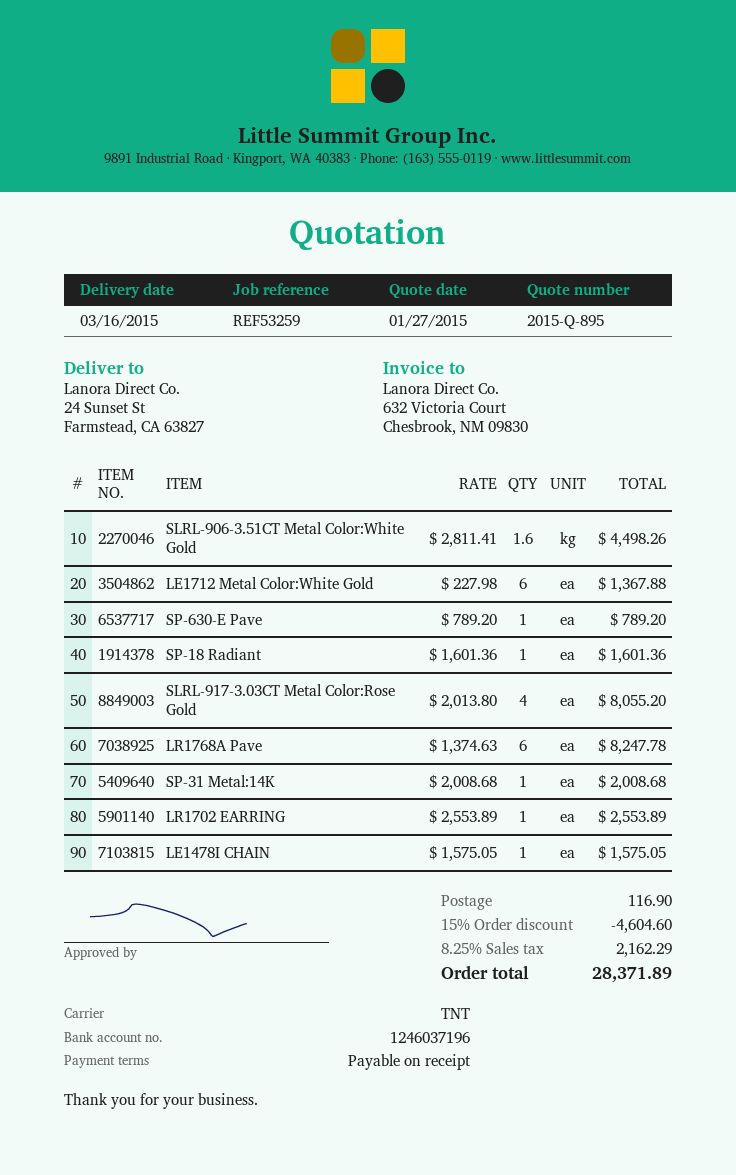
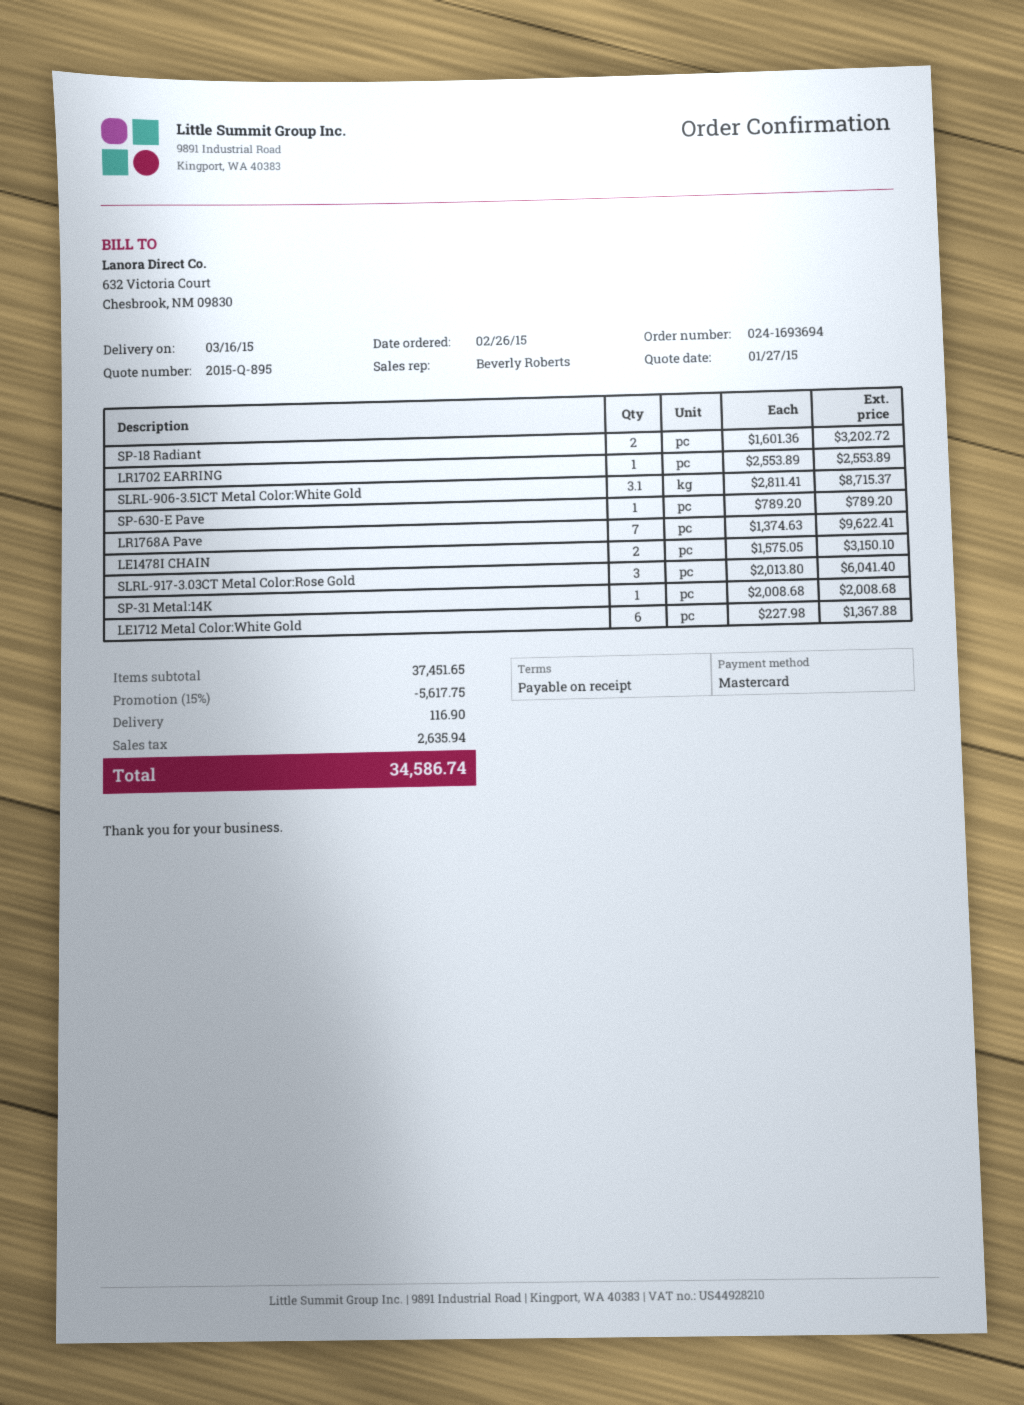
SLRL-906-3.51CT Metal Color:White Gold: 1.6 x 2811.41 = 4498.26 -> 3.1 x 2811.41 = 8715.37
SP-18 Radiant: 1 x 1601.36 = 1601.36 -> 2 x 1601.36 = 3202.72
SLRL-917-3.03CT Metal Color:Rose Gold: 4 x 2013.80 = 8055.20 -> 3 x 2013.80 = 6041.40
LR1768A Pave: 6 x 1374.63 = 8247.78 -> 7 x 1374.63 = 9622.41
LE1478I CHAIN: 1 x 1575.05 = 1575.05 -> 2 x 1575.05 = 3150.10
discount: 15% = 4604.60 -> 15% = 5617.75
tax: 2162.29 -> 2635.94
total: 28371.89 -> 34586.74

